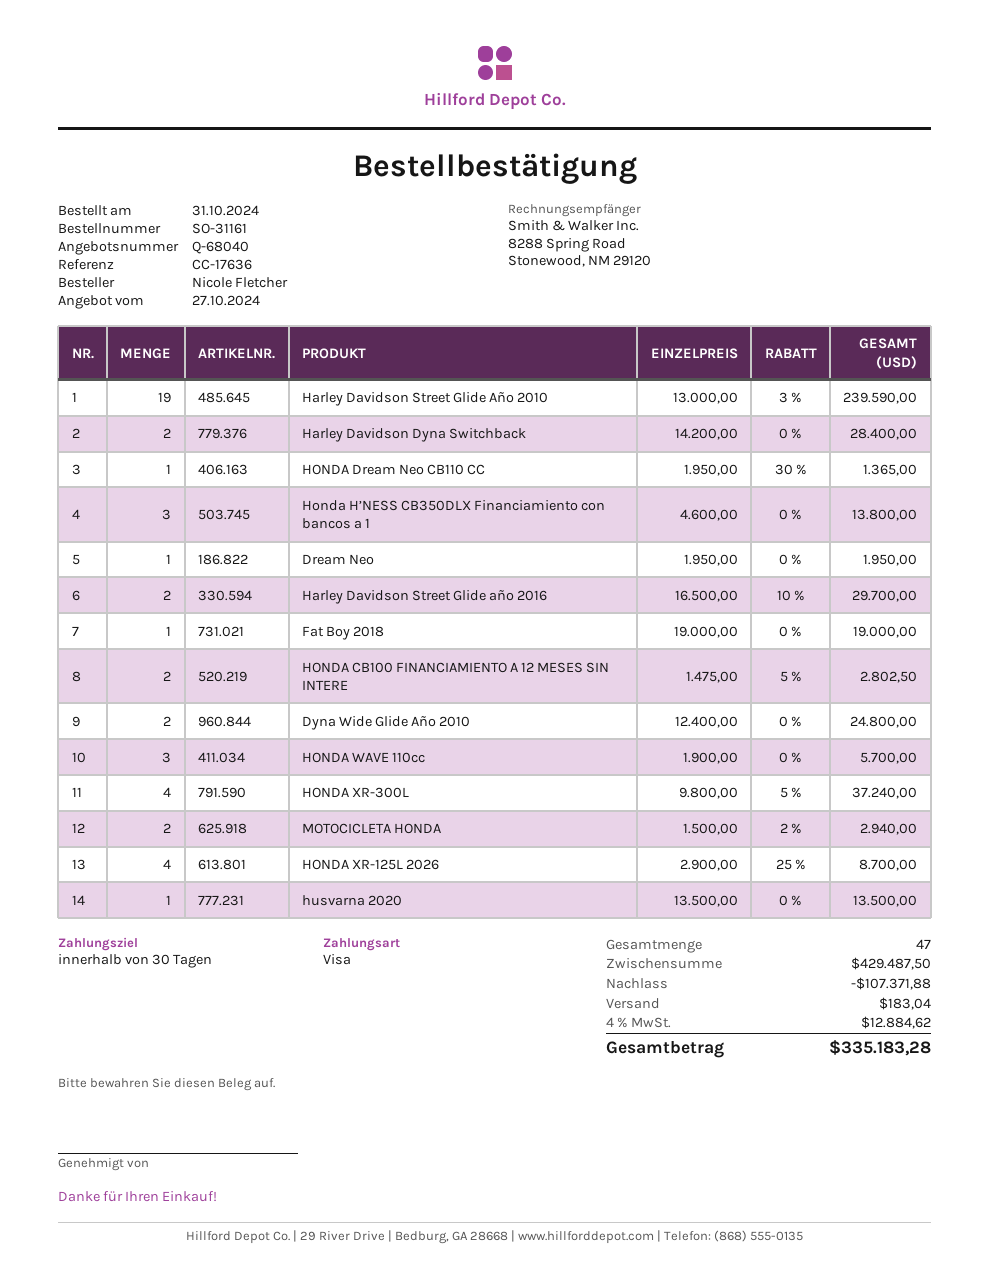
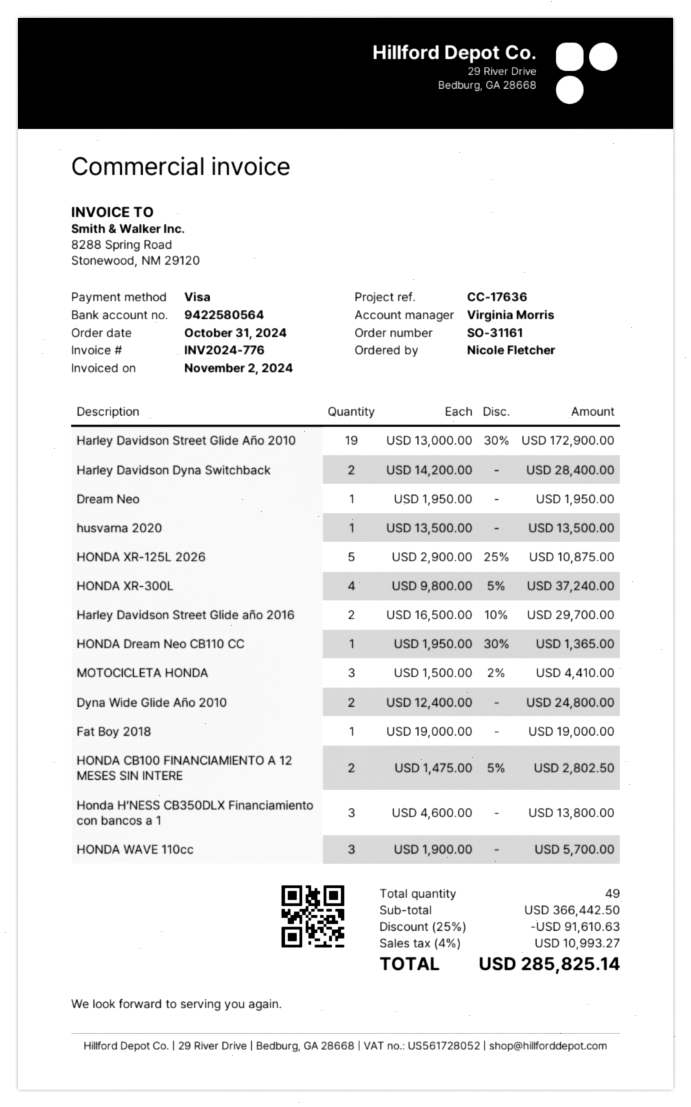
Harley Davidson Street Glide Año 2010: 19 x 13000.00 - 3% = 239590.00 -> 19 x 13000.00 - 30% = 172900.00
MOTOCICLETA HONDA: 2 x 1500.00 - 2% = 2940.00 -> 3 x 1500.00 - 2% = 4410.00
HONDA XR-125L 2026: 4 x 2900.00 - 25% = 8700.00 -> 5 x 2900.00 - 25% = 10875.00
total quantity: 47 -> 49
subtotal: 429487.50 -> 366442.50
discount: 107371.88 -> 91610.63
shipping: 183.04 -> none
tax: 4% = 12884.62 -> 4% = 10993.27
total: 335183.28 -> 285825.14

